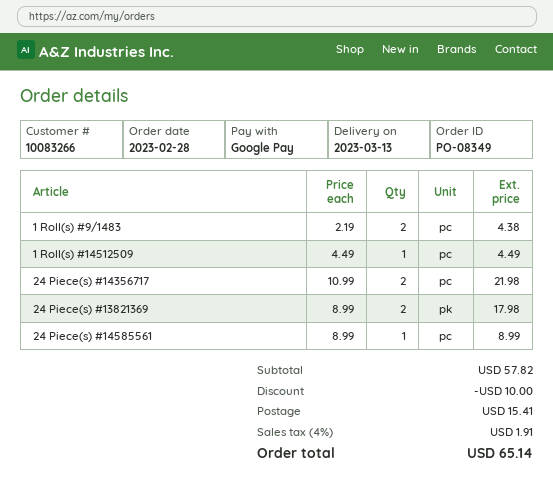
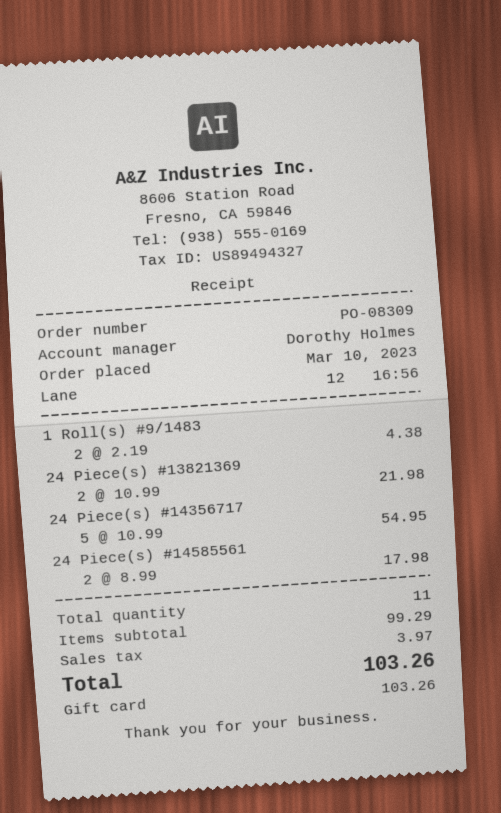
order number: PO-08349 -> PO-08309
order date: 2023-02-28 -> 2023-03-10
payment method: Google Pay -> gift card
1 Roll(s) #14512509: 1 x 4.49 = 4.49 -> none
24 Piece(s) #14356717: 2 x 10.99 = 21.98 -> 5 x 10.99 = 54.95
24 Piece(s) #13821369: 2 x 8.99 = 17.98 -> 2 x 10.99 = 21.98
24 Piece(s) #14585561: 1 x 8.99 = 8.99 -> 2 x 8.99 = 17.98
subtotal: 57.82 -> 99.29
discount: 10.00 -> none
shipping: 15.41 -> none
tax: 1.91 -> 3.97
total: 65.14 -> 103.26

